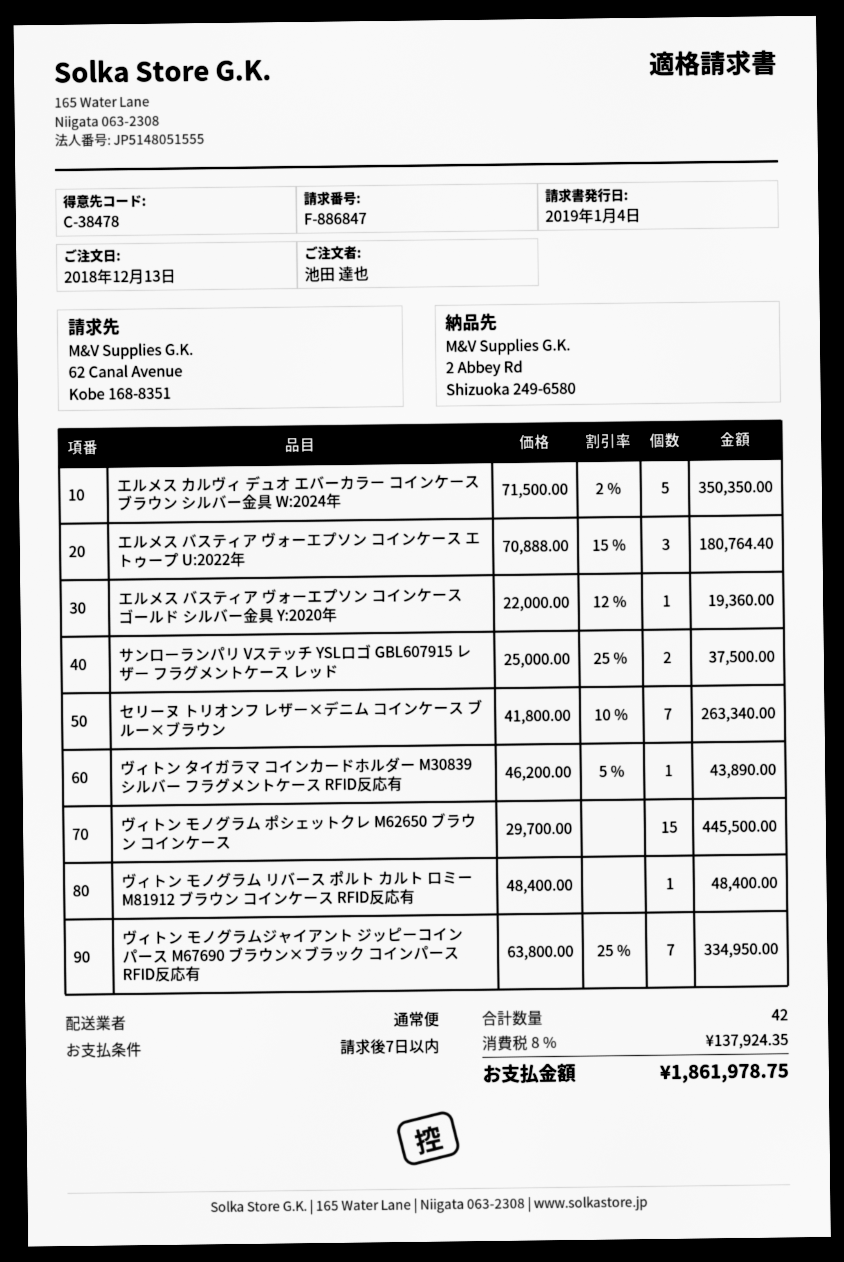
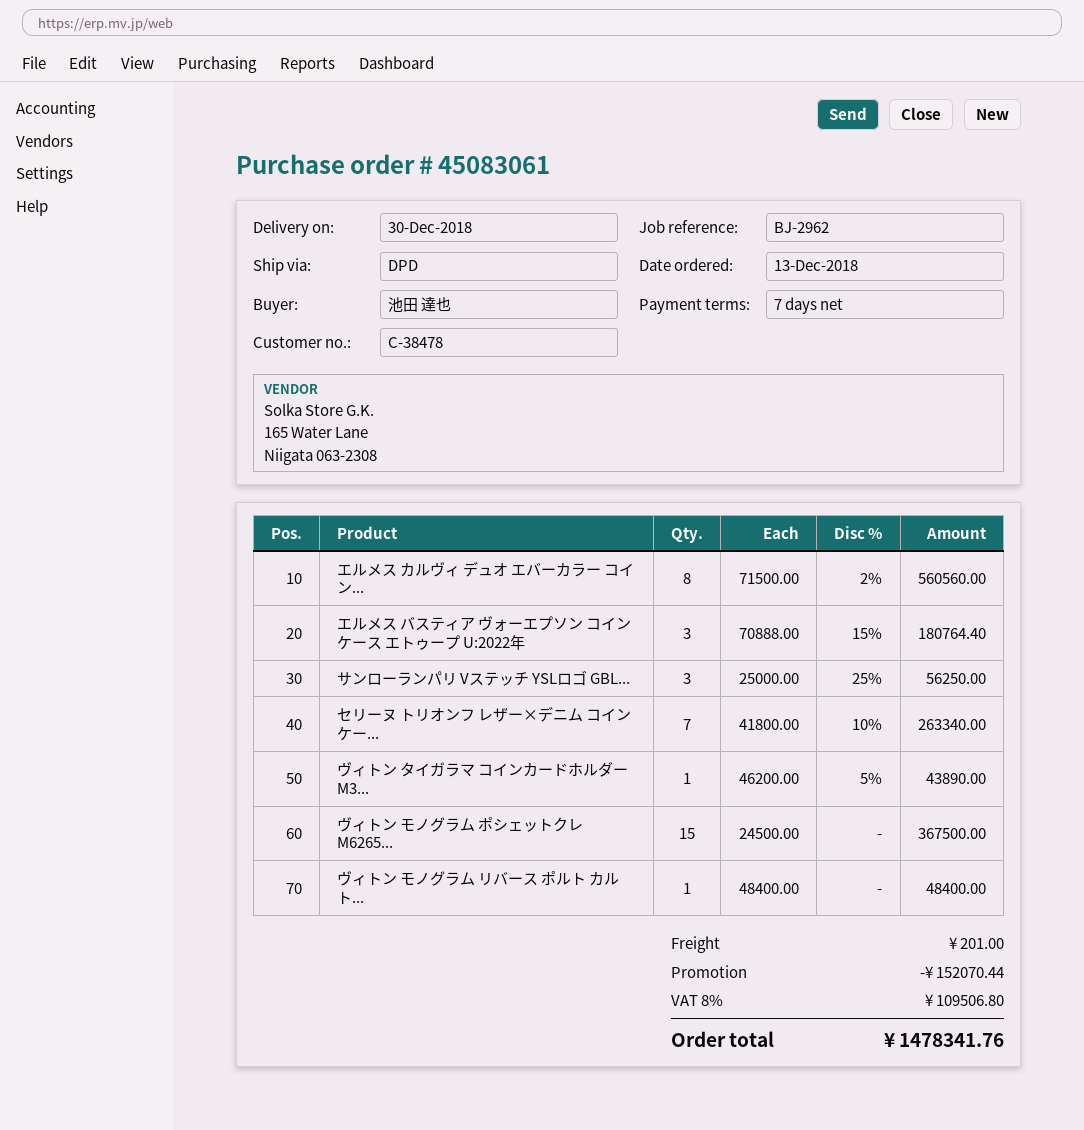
shipping method: standard -> DPD
エルメス カルヴィ デュオ エバーカラー コインケース ブラウン シルバー金具 W:2024年: 5 x 71500.00 - 2% = 350350.00 -> 8 x 71500.00 - 2% = 560560.00
エルメス バスティア ヴォーエプソン コインケース ゴールド シルバー金具 Y:2020年: 1 x 22000.00 - 12% = 19360.00 -> none
サンローランパリ Vステッチ YSLロゴ GBL607915 レザー フラグメントケース レッド: 2 x 25000.00 - 25% = 37500.00 -> 3 x 25000.00 - 25% = 56250.00
ヴィトン モノグラム ポシェットクレ M62650 ブラウン コインケース: 15 x 29700.00 = 445500.00 -> 15 x 24500.00 = 367500.00
ヴィトン モノグラムジャイアント ジッピーコインパース M67690 ブラウン×ブラック コインパース RFID反応有: 7 x 63800.00 - 25% = 334950.00 -> none
discount: none -> 152070.44
shipping: none -> 201.00
tax: 8% = 137924.35 -> 8% = 109506.80
total: 1861978.75 -> 1478341.76

